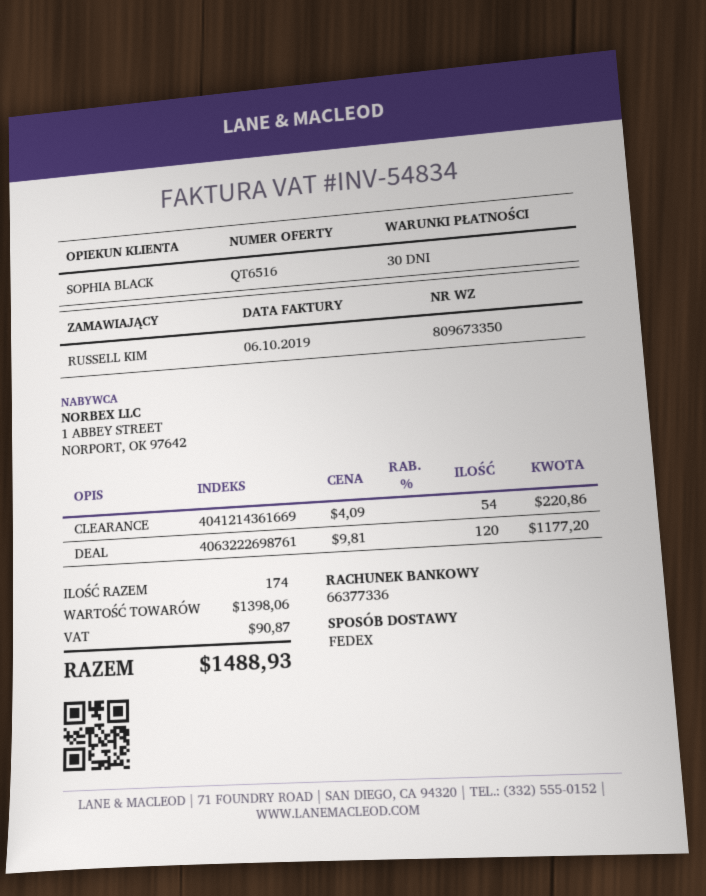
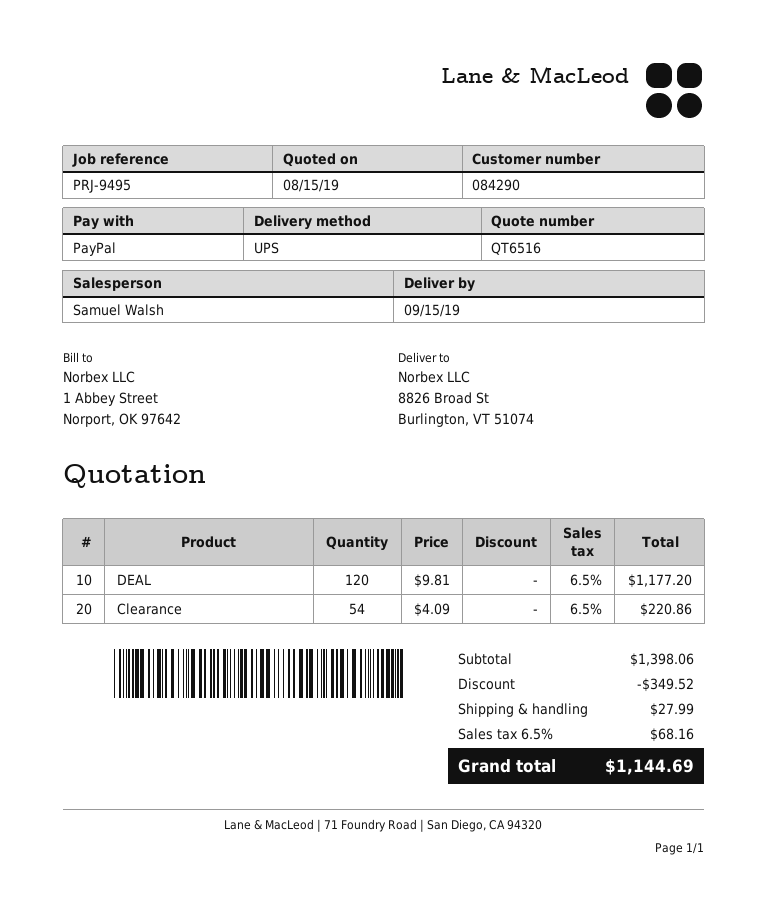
sales rep: SOPHIA BLACK -> Samuel Walsh
shipping method: FedEx -> UPS
discount: none -> 349.52
shipping: none -> 27.99
tax: 90.87 -> 68.16
total: 1488.93 -> 1144.69

